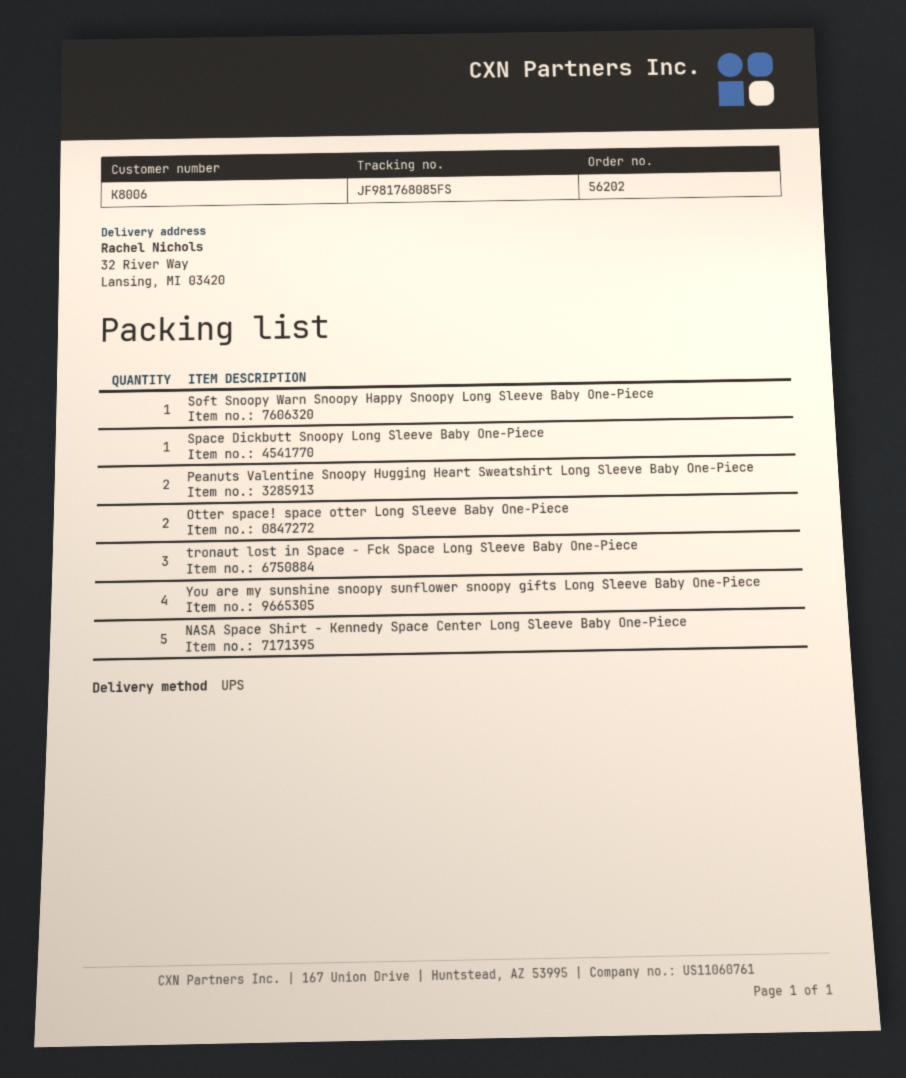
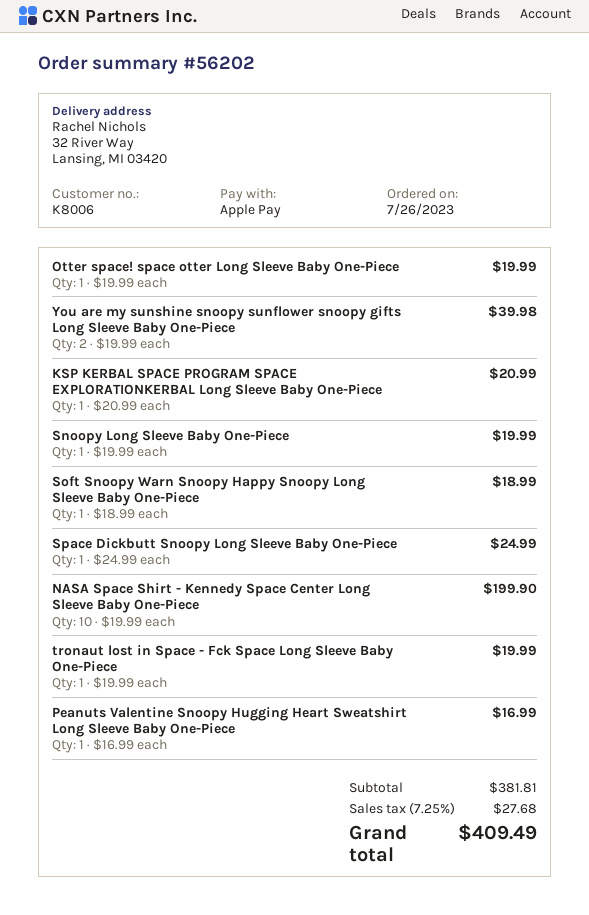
Peanuts Valentine Snoopy Hugging Heart Sweatshirt Long Sleeve Baby One-Piece: 2 -> 1
Otter space! space otter Long Sleeve Baby One-Piece: 2 -> 1
tronaut lost in Space - Fck Space Long Sleeve Baby One-Piece: 3 -> 1
You are my sunshine snoopy sunflower snoopy gifts Long Sleeve Baby One-Piece: 4 -> 2
NASA Space Shirt - Kennedy Space Center Long Sleeve Baby One-Piece: 5 -> 10
KSP KERBAL SPACE PROGRAM SPACE EXPLORATIONKERBAL Long Sleeve Baby One-Piece: none -> 1
Snoopy Long Sleeve Baby One-Piece: none -> 1

